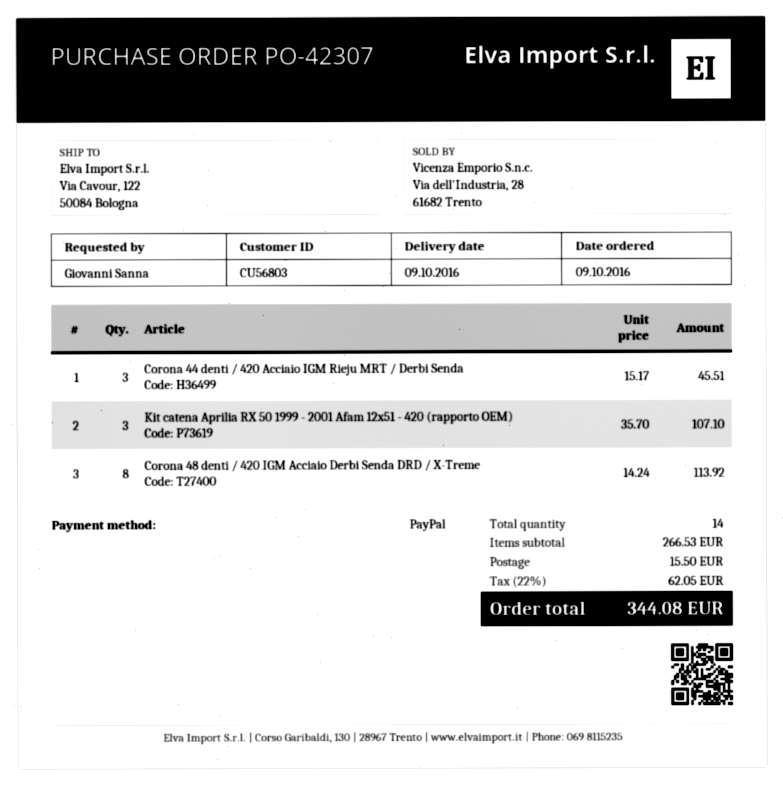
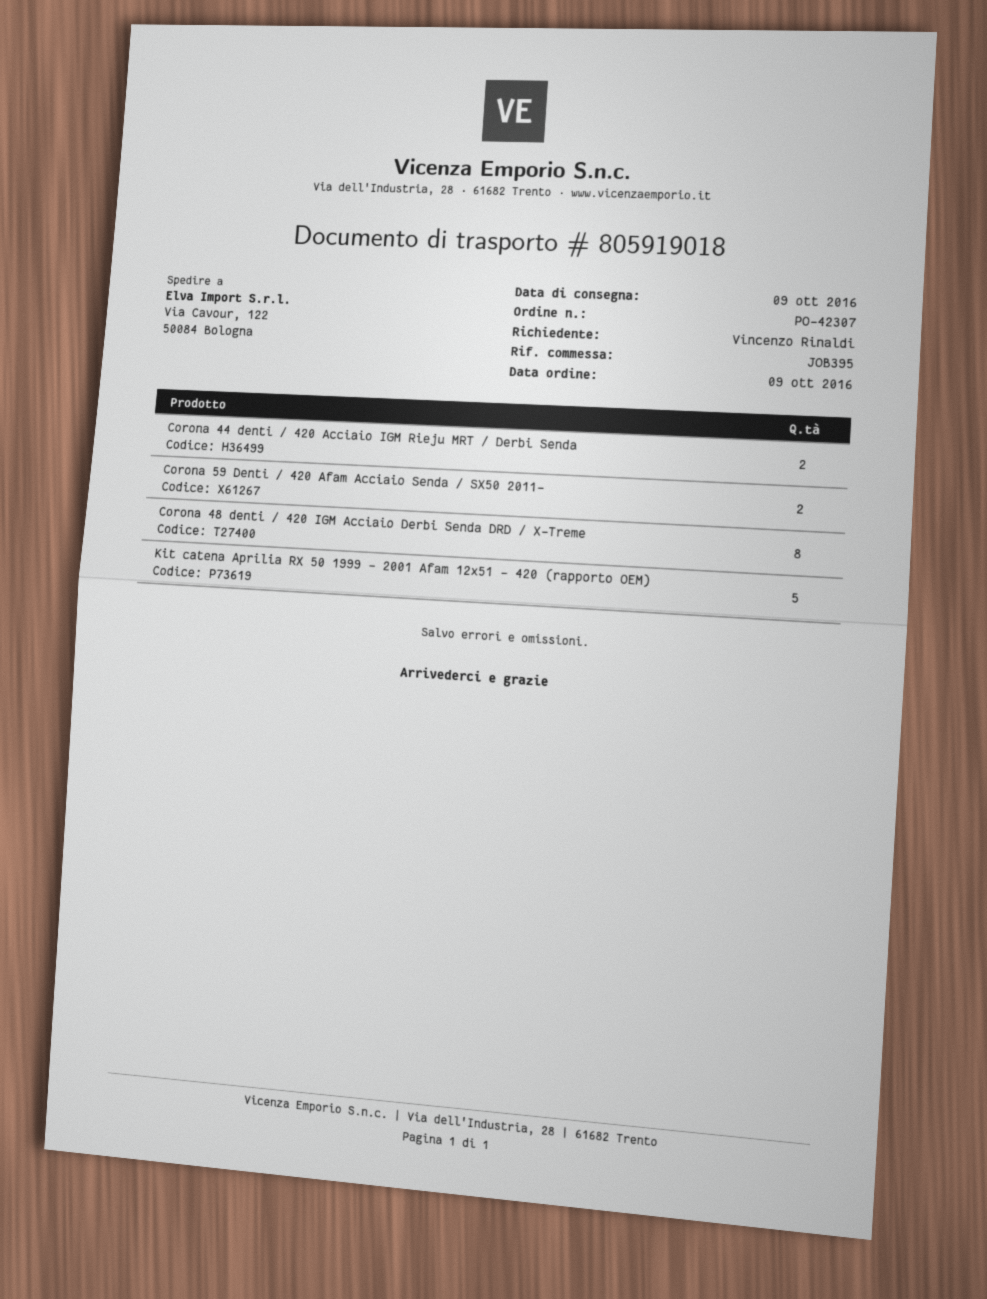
ordered by: Giovanni Sanna -> Vincenzo Rinaldi
Corona 44 denti / 420 Acciaio IGM Rieju MRT / Derbi Senda: 3 -> 2
Kit catena Aprilia RX 50 1999 - 2001 Afam 12x51 - 420 (rapporto OEM): 3 -> 5
Corona 59 Denti / 420 Afam Acciaio Senda / SX50 2011-: none -> 2

